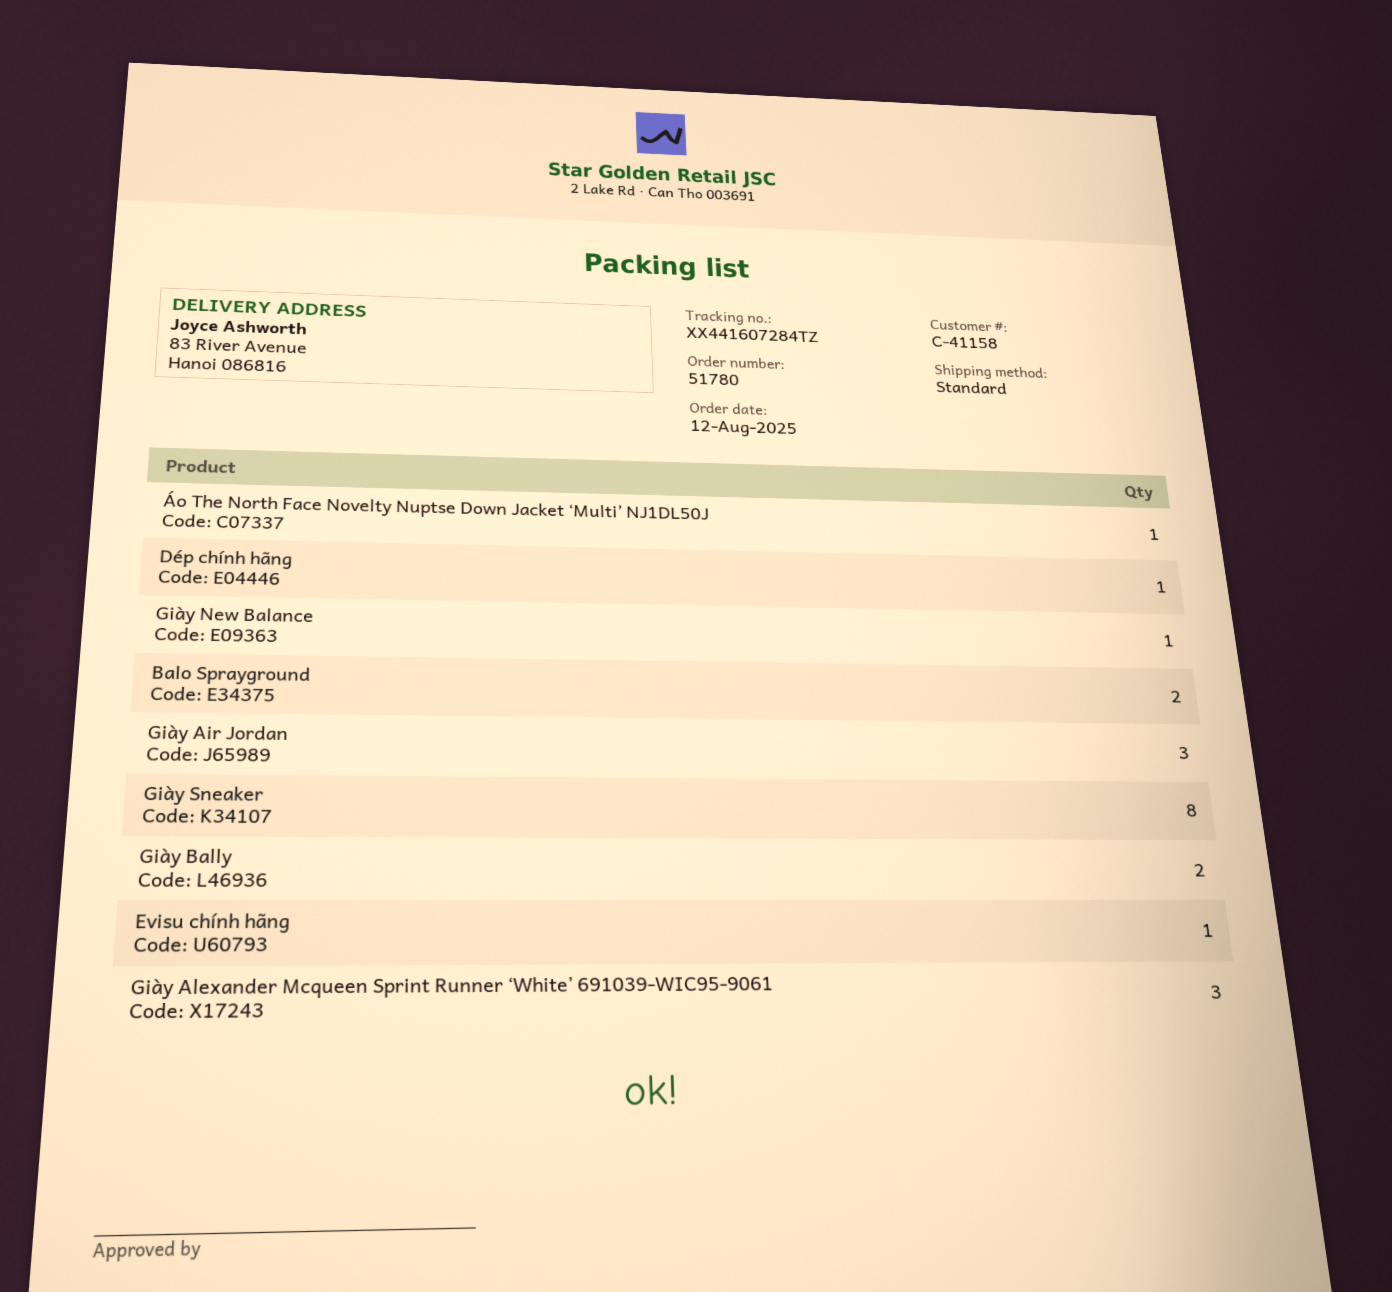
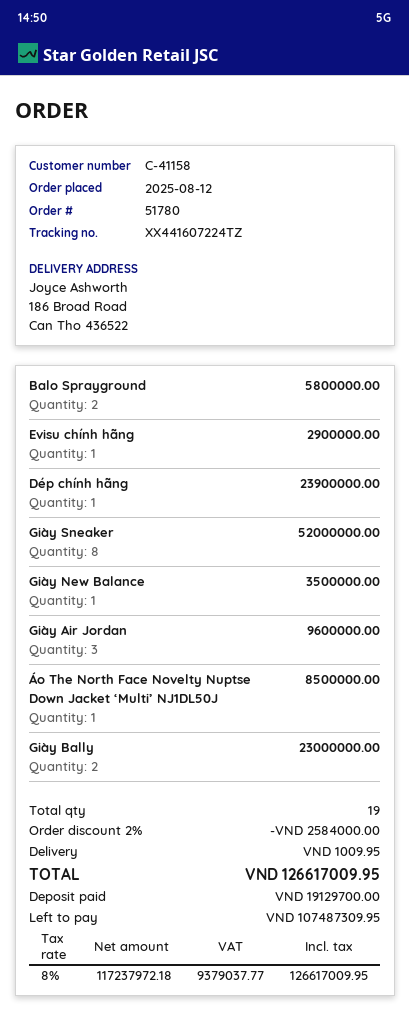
tracking number: XX441607284TZ -> XX441607224TZ
ship to: 83 River Avenue, Hanoi 086816 -> 186 Broad Road, Can Tho 436522
Giày Alexander Mcqueen Sprint Runner ‘White’ 691039-WIC95-9061: 3 -> none

